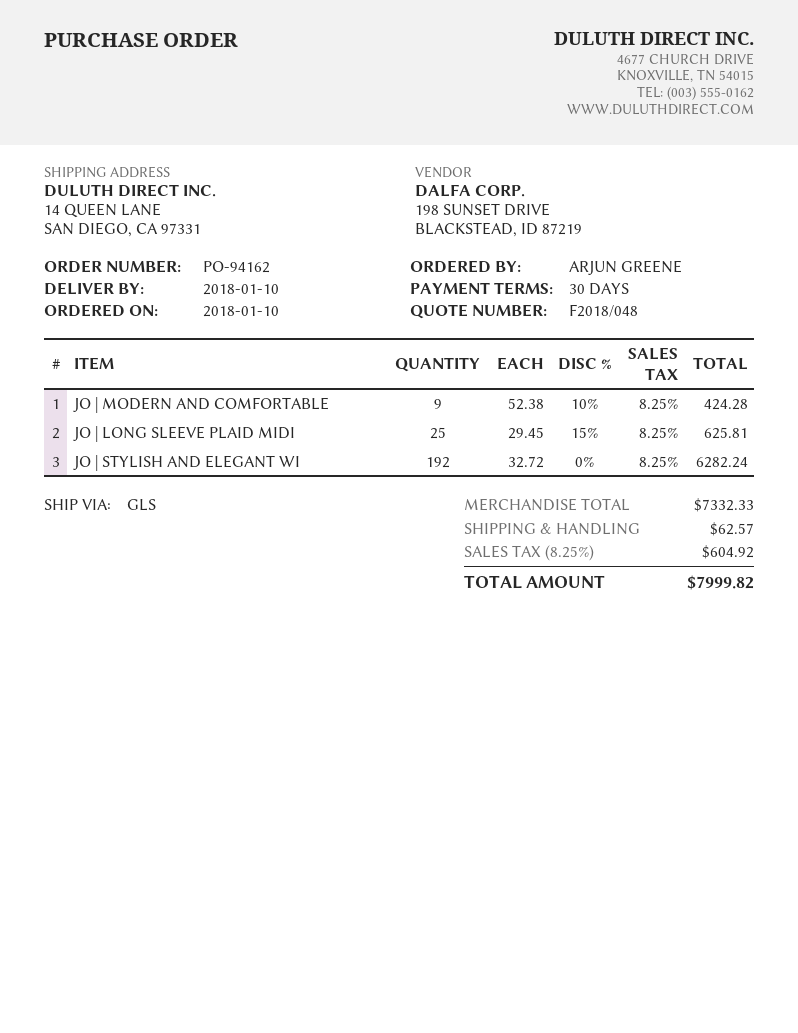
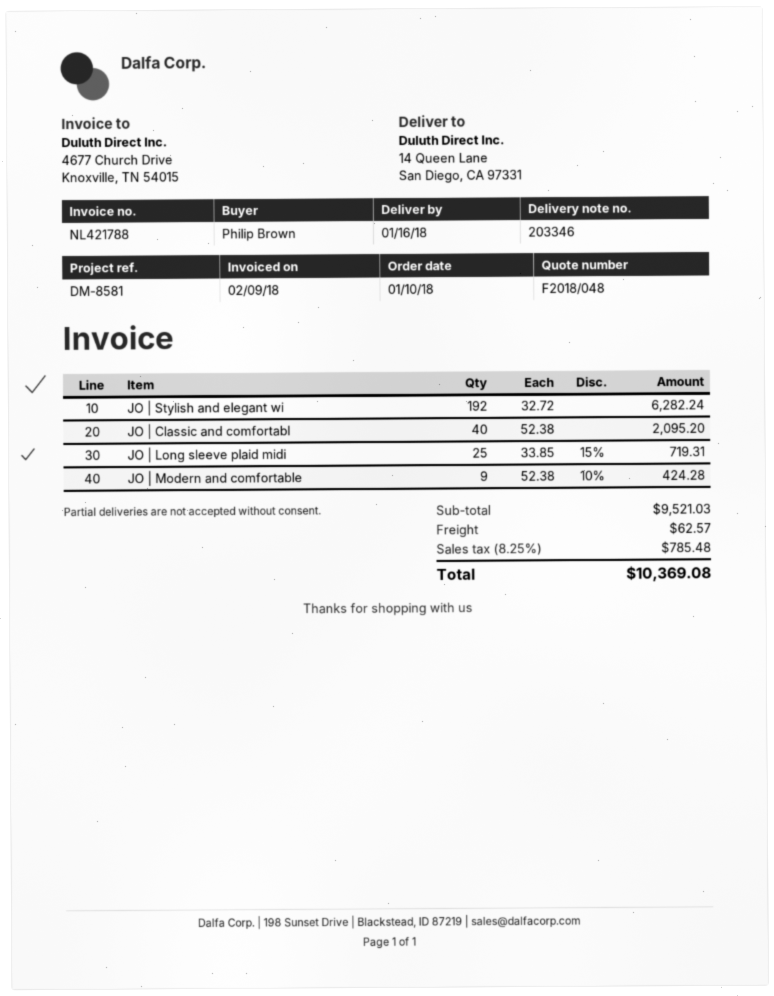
delivery date: 2018-01-10 -> 2018-01-16
ordered by: ARJUN GREENE -> Philip Brown
JO | LONG SLEEVE PLAID MIDI: 25 x 29.45 - 15% = 625.81 -> 25 x 33.85 - 15% = 719.31
JO | Classic and comfortabl: none -> 40 x 52.38 = 2095.20
subtotal: 7332.33 -> 9521.03
tax: 8.25% = 604.92 -> 8.25% = 785.48
total: 7999.82 -> 10369.08

